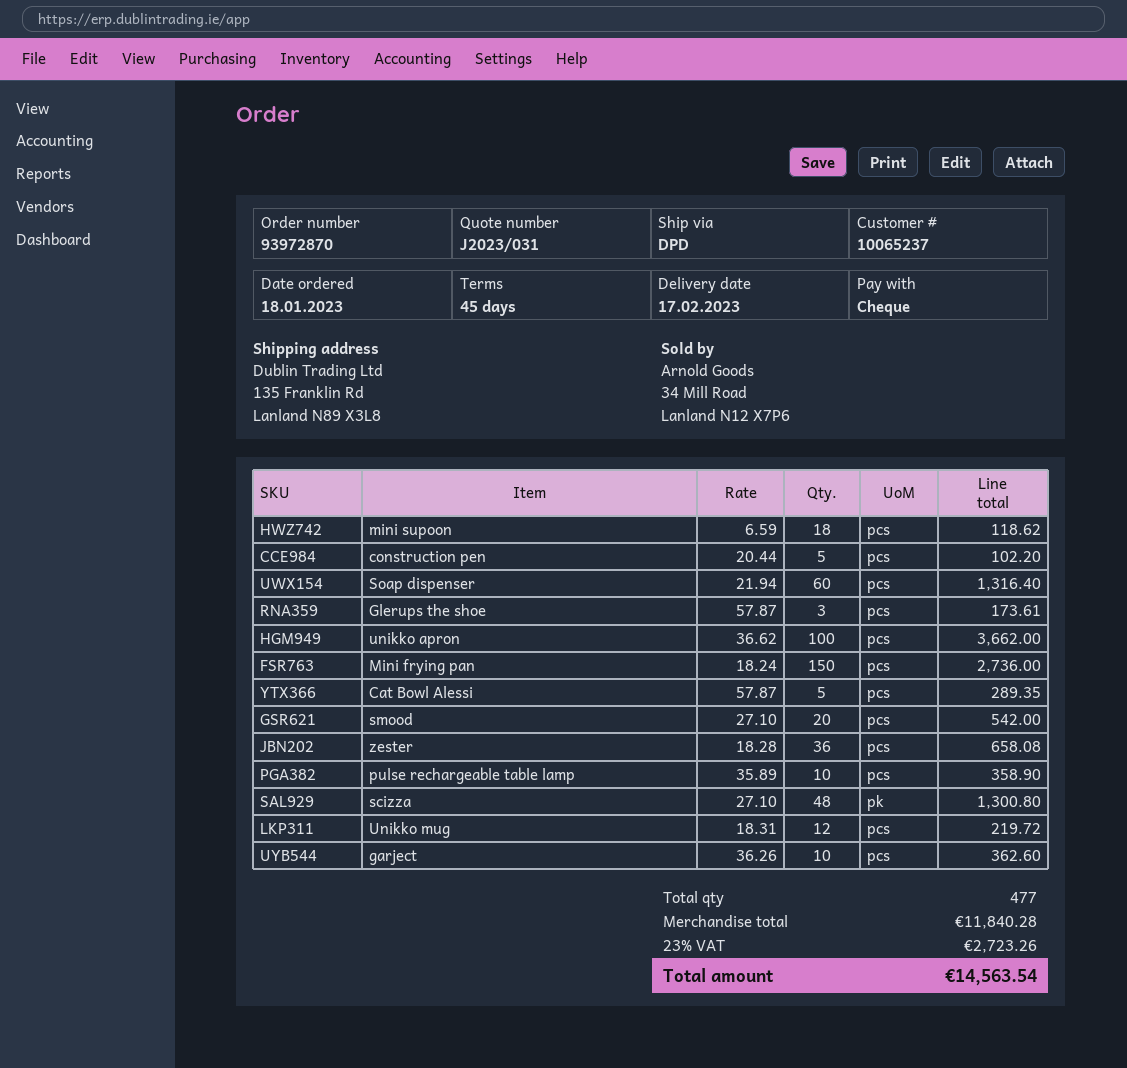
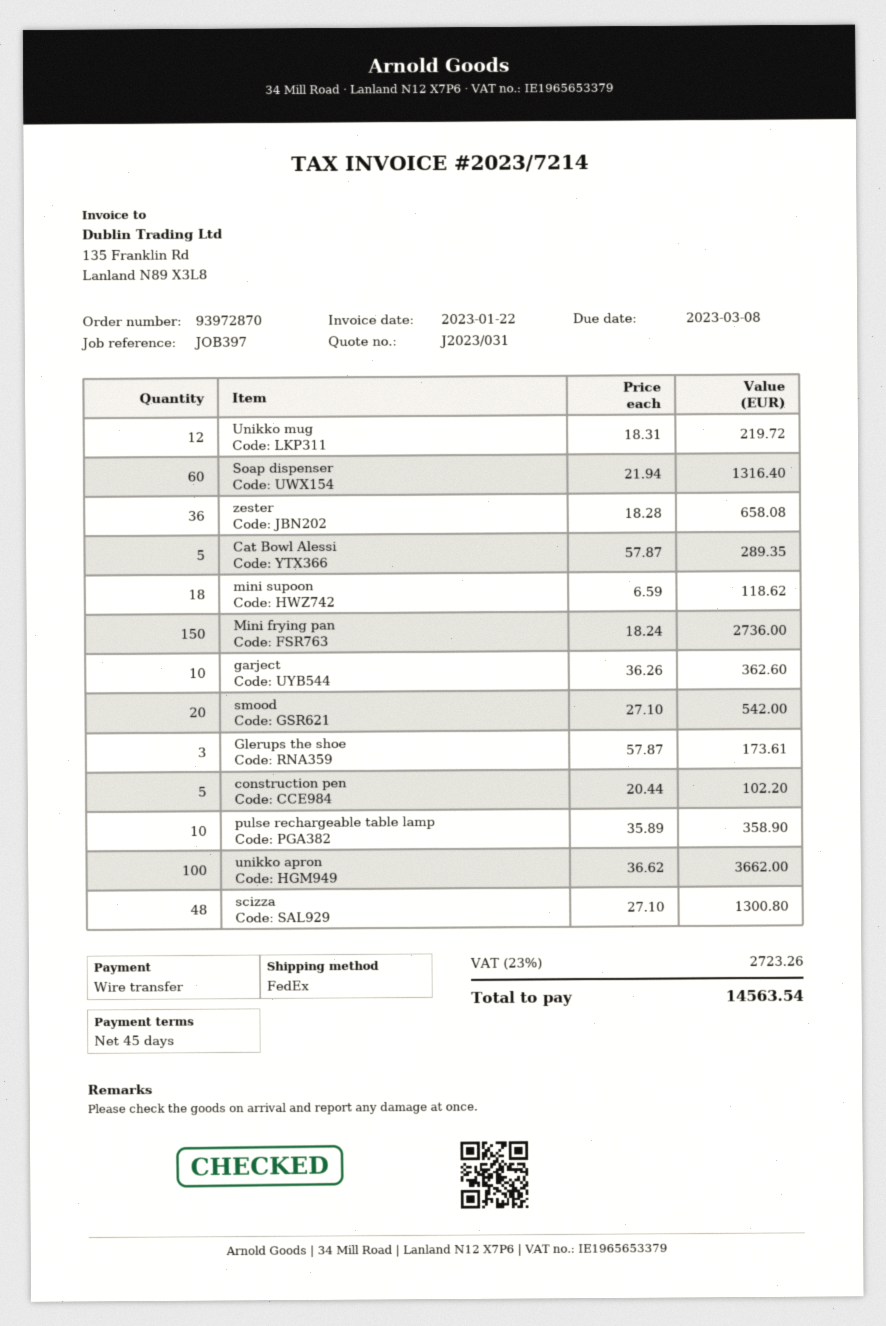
payment method: cheque -> bank transfer
shipping method: DPD -> FedEx

